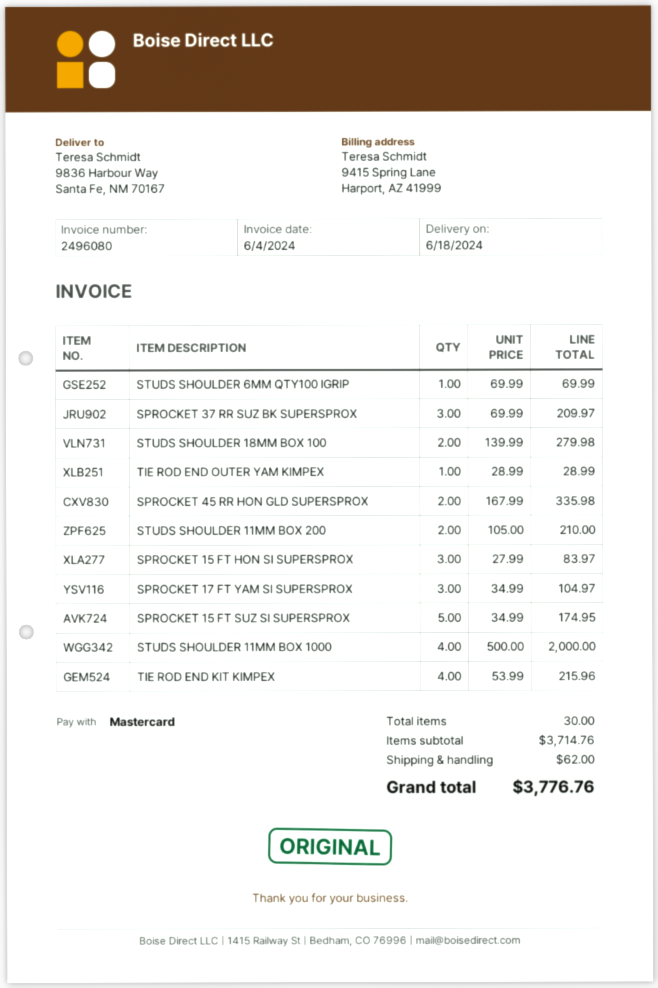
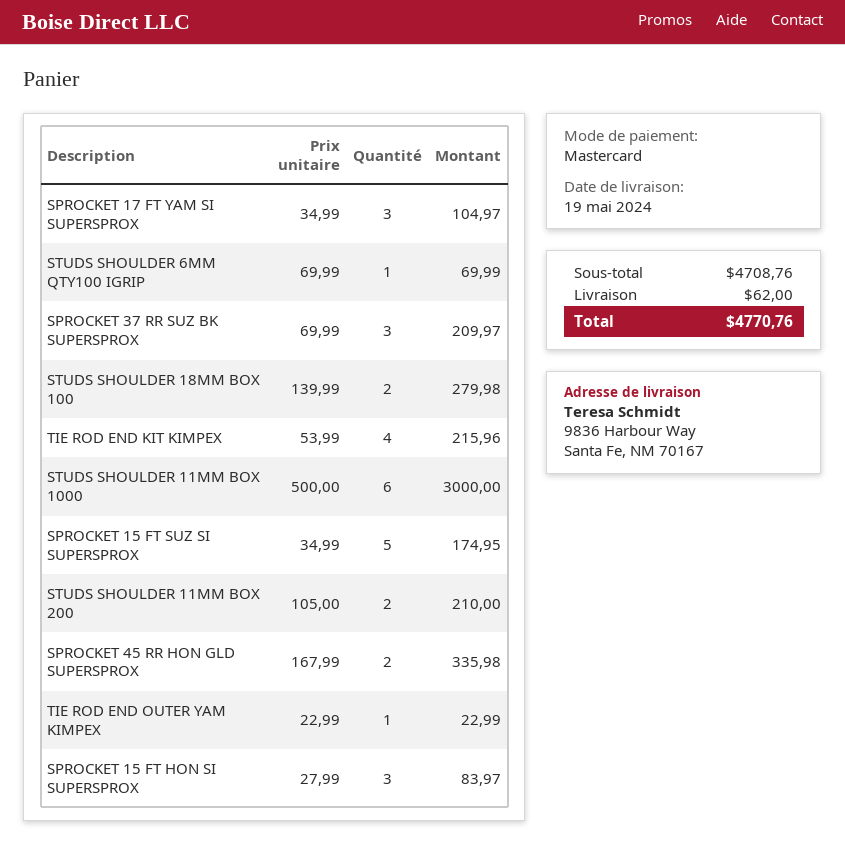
delivery date: 2024-06-18 -> 2024-05-19
TIE ROD END OUTER YAM KIMPEX: 1 x 28.99 = 28.99 -> 1 x 22.99 = 22.99
STUDS SHOULDER 11MM BOX 1000: 4 x 500.00 = 2000.00 -> 6 x 500.00 = 3000.00
subtotal: 3714.76 -> 4708.76
total: 3776.76 -> 4770.76

